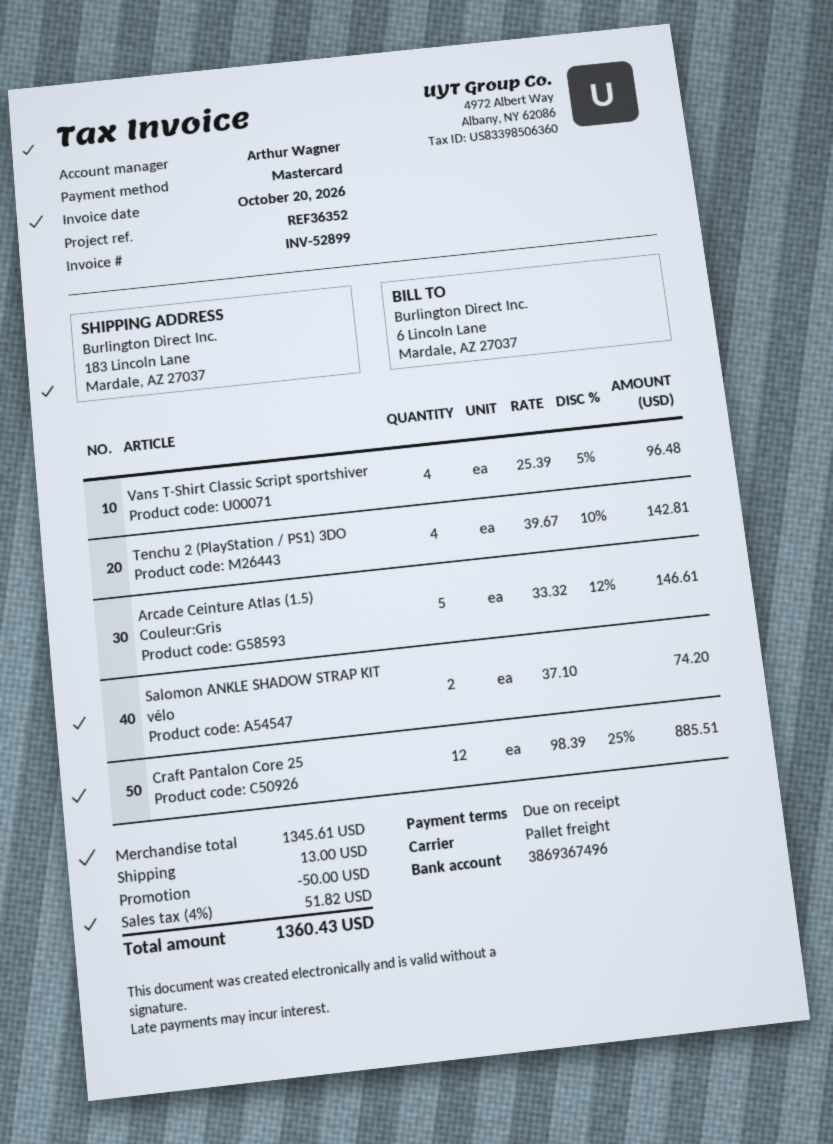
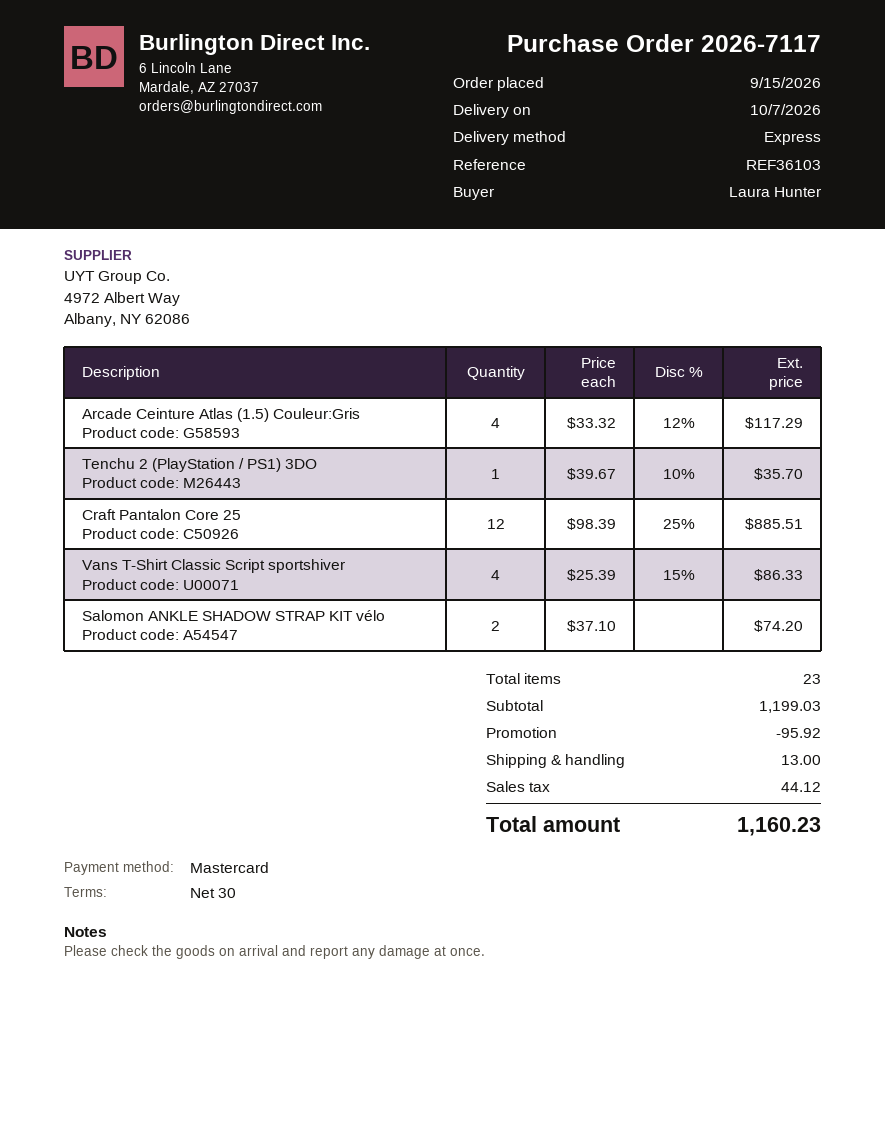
payment terms: on receipt -> 30 days
reference: REF36352 -> REF36103
shipping method: pallet freight -> express
Vans T-Shirt Classic Script sportshiver: 4 x 25.39 - 5% = 96.48 -> 4 x 25.39 - 15% = 86.33
Tenchu 2 (PlayStation / PS1) 3DO: 4 x 39.67 - 10% = 142.81 -> 1 x 39.67 - 10% = 35.70
Arcade Ceinture Atlas (1.5) Couleur:Gris: 5 x 33.32 - 12% = 146.61 -> 4 x 33.32 - 12% = 117.29
subtotal: 1345.61 -> 1199.03
discount: 50.00 -> 95.92
tax: 51.82 -> 44.12
total: 1360.43 -> 1160.23

